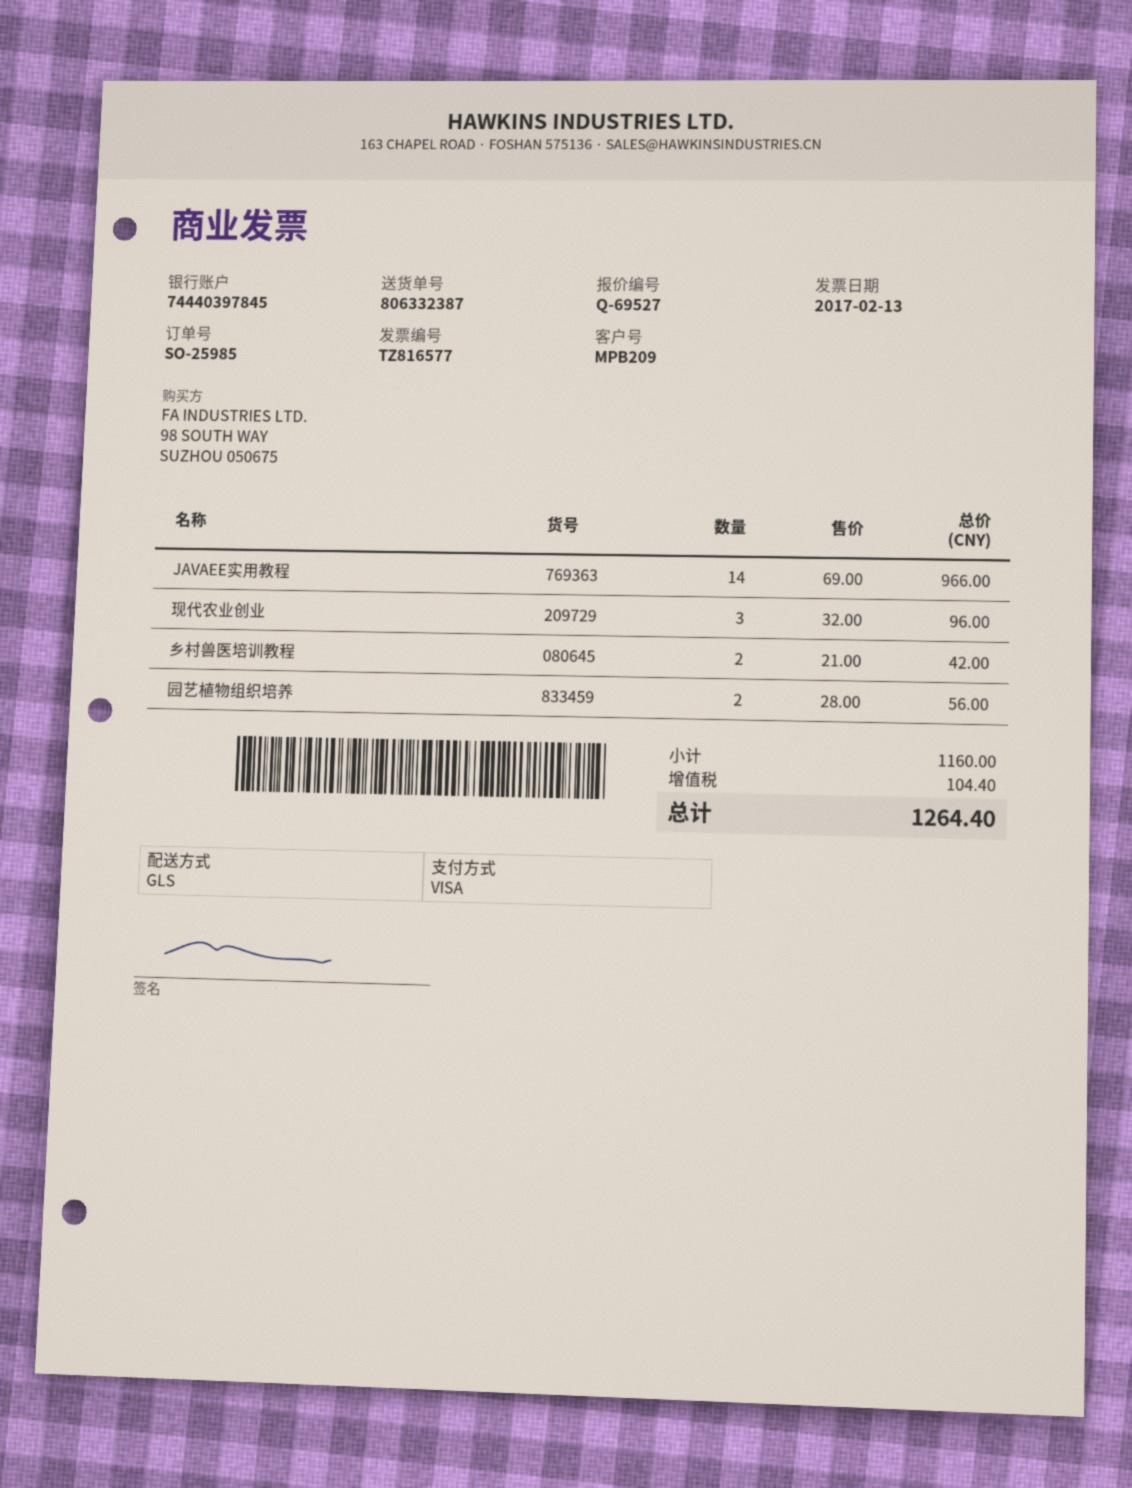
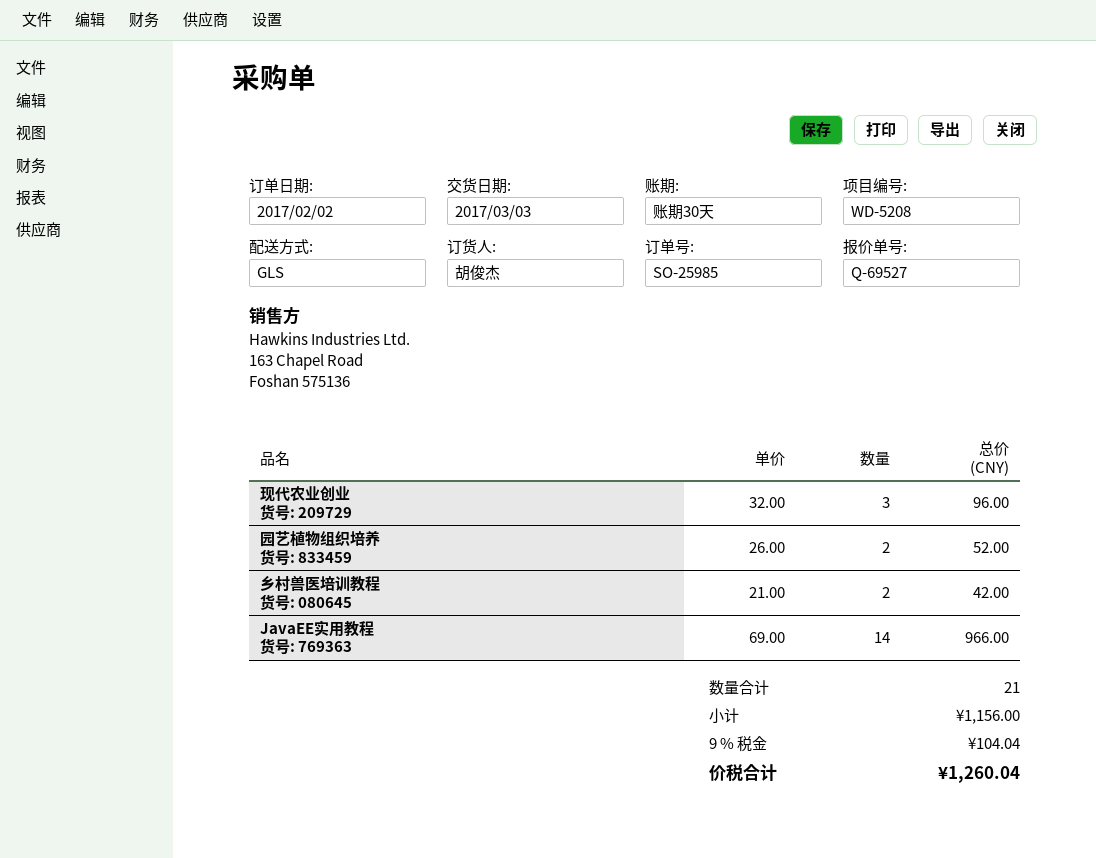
园艺植物组织培养: 2 x 28.00 = 56.00 -> 2 x 26.00 = 52.00
subtotal: 1160.00 -> 1156.00
tax: 104.40 -> 104.04
total: 1264.40 -> 1260.04

